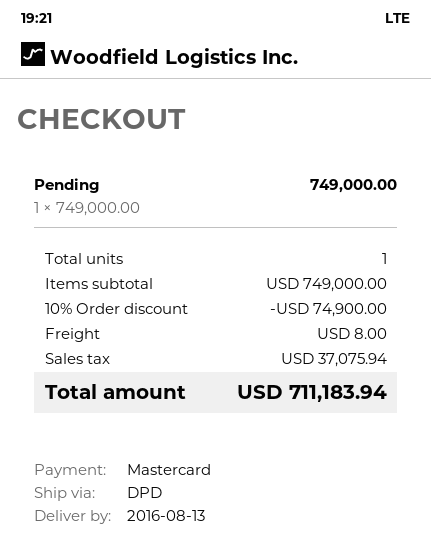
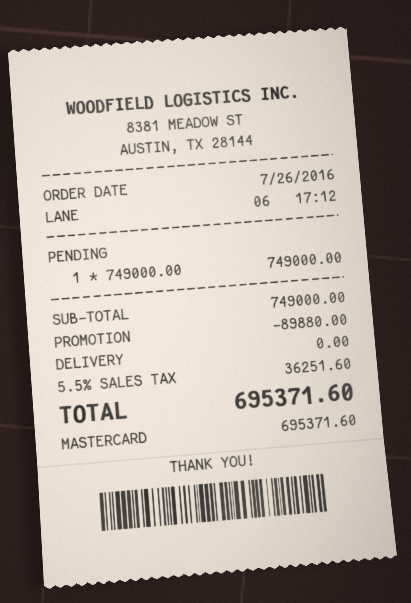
discount: 74900.00 -> 89880.00
shipping: 8.00 -> 0.00
tax: 37075.94 -> 36251.60
total: 711183.94 -> 695371.60

